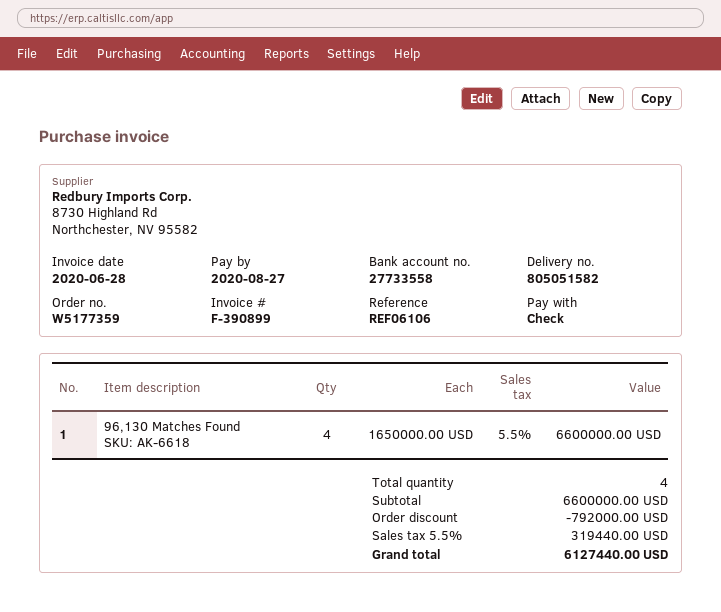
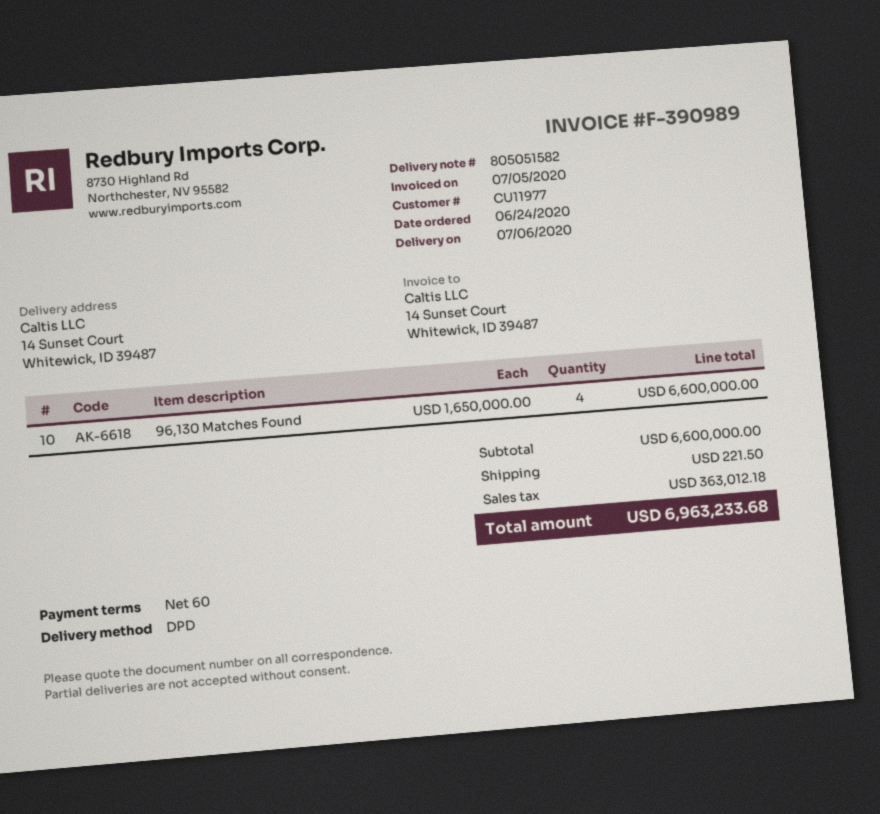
invoice number: F-390899 -> F-390989
invoice date: 2020-06-28 -> 2020-07-05
discount: 792000.00 -> none
shipping: none -> 221.50
tax: 319440.00 -> 363012.18
total: 6127440.00 -> 6963233.68

